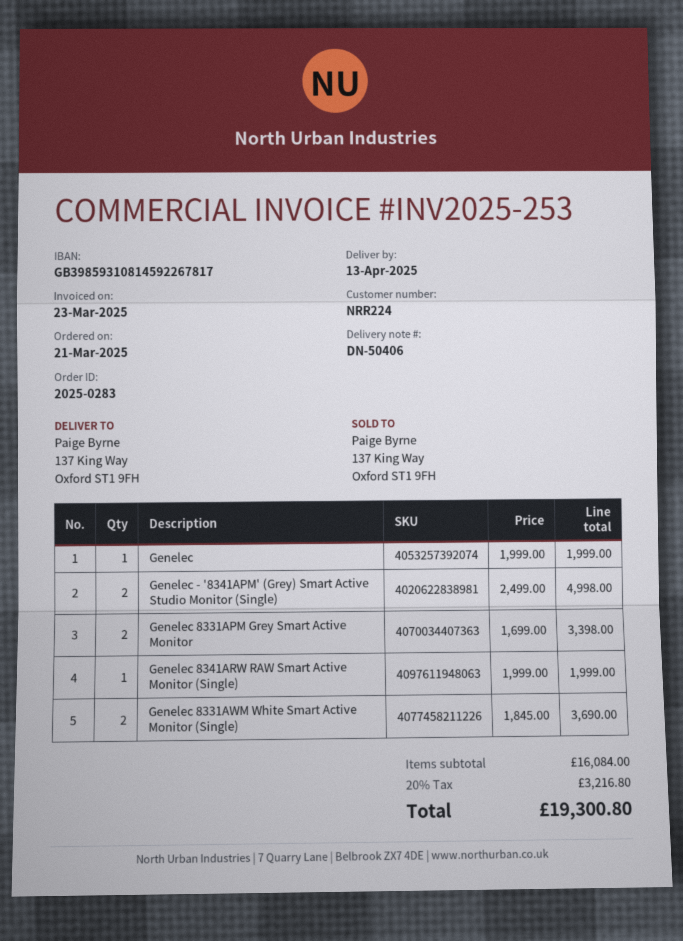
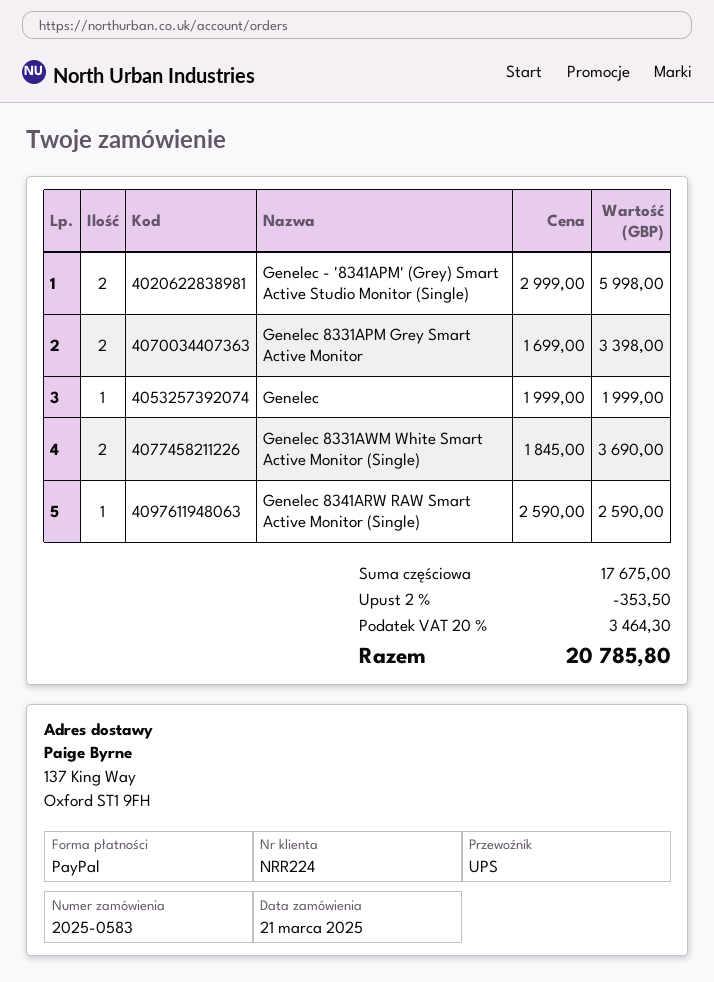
order number: 2025-0283 -> 2025-0583
Genelec - '8341APM' (Grey) Smart Active Studio Monitor (Single): 2 x 2499.00 = 4998.00 -> 2 x 2999.00 = 5998.00
Genelec 8341ARW RAW Smart Active Monitor (Single): 1 x 1999.00 = 1999.00 -> 1 x 2590.00 = 2590.00
subtotal: 16084.00 -> 17675.00
discount: none -> 2% = 353.50
tax: 20% = 3216.80 -> 20% = 3464.30
total: 19300.80 -> 20785.80

